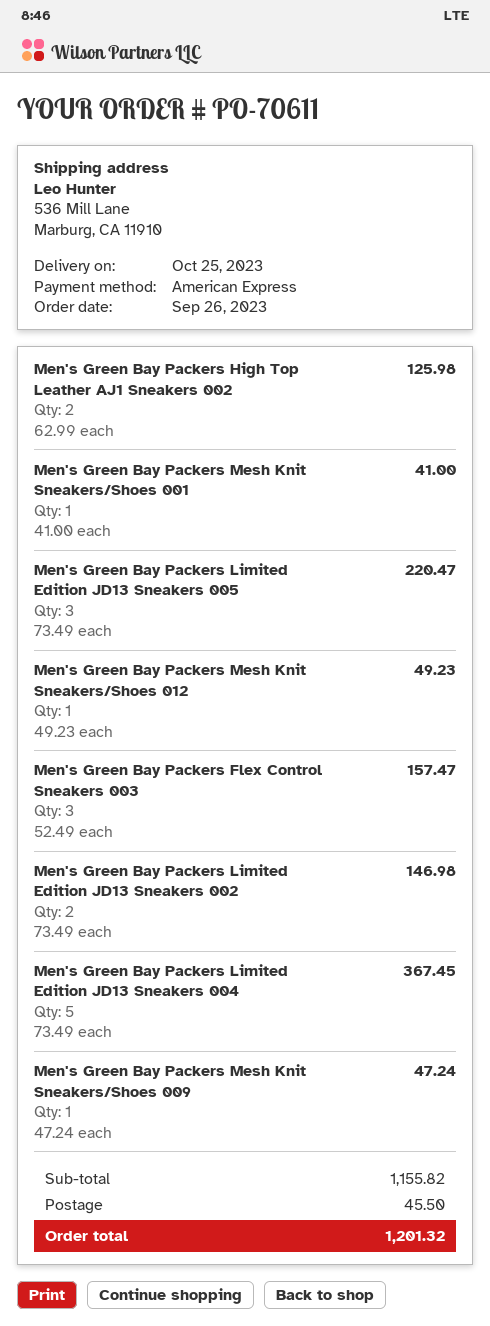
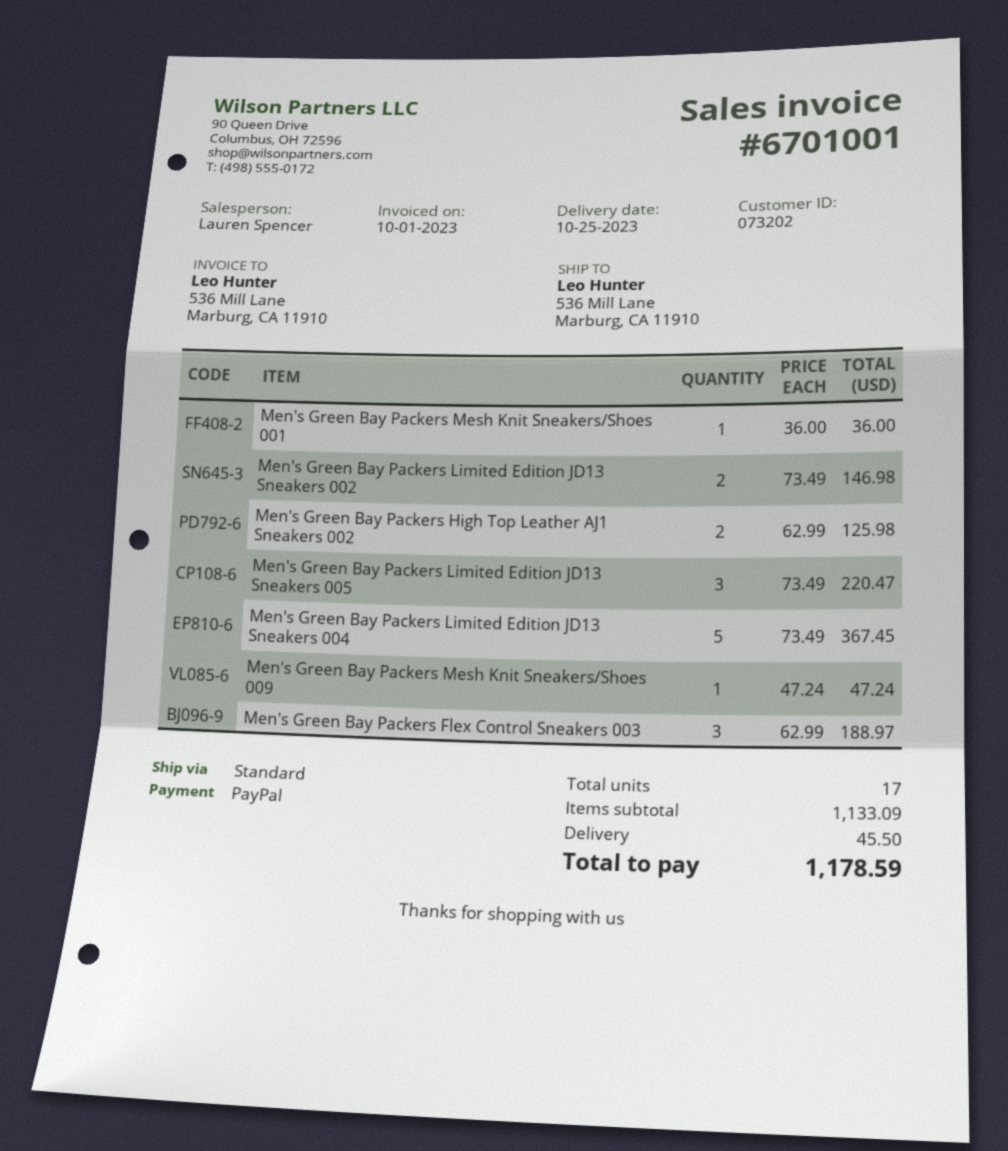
payment method: American Express -> PayPal
Men's Green Bay Packers Mesh Knit Sneakers/Shoes 001: 1 x 41.00 = 41.00 -> 1 x 36.00 = 36.00
Men's Green Bay Packers Mesh Knit Sneakers/Shoes 012: 1 x 49.23 = 49.23 -> none
Men's Green Bay Packers Flex Control Sneakers 003: 3 x 52.49 = 157.47 -> 3 x 62.99 = 188.97
subtotal: 1155.82 -> 1133.09
total: 1201.32 -> 1178.59

